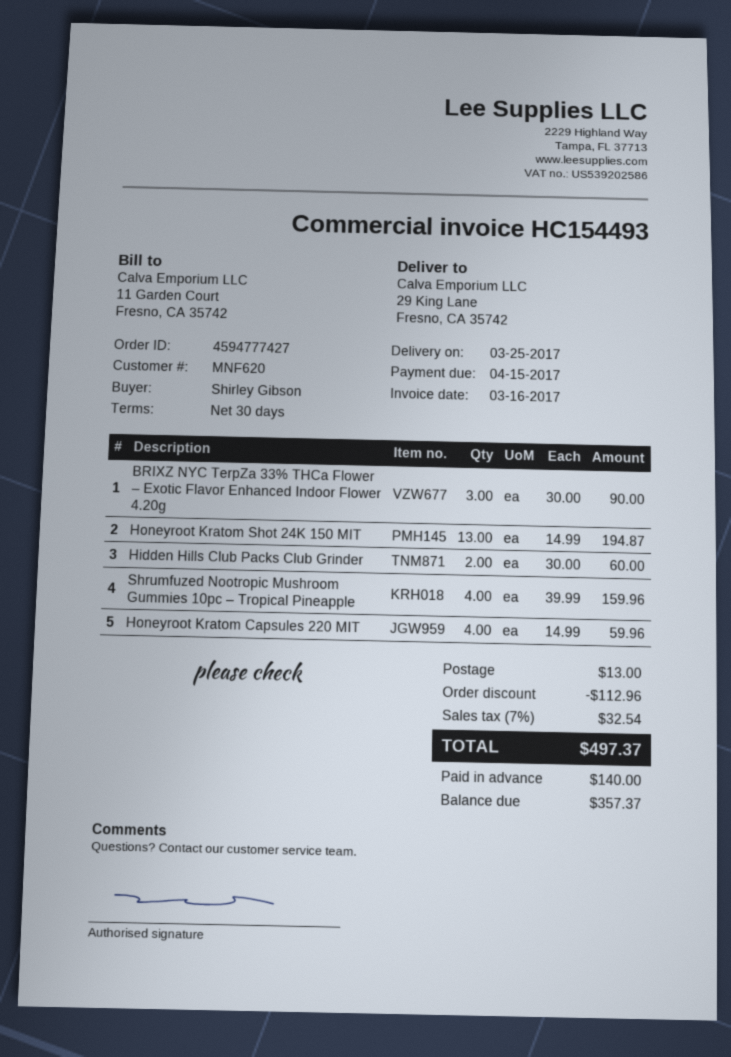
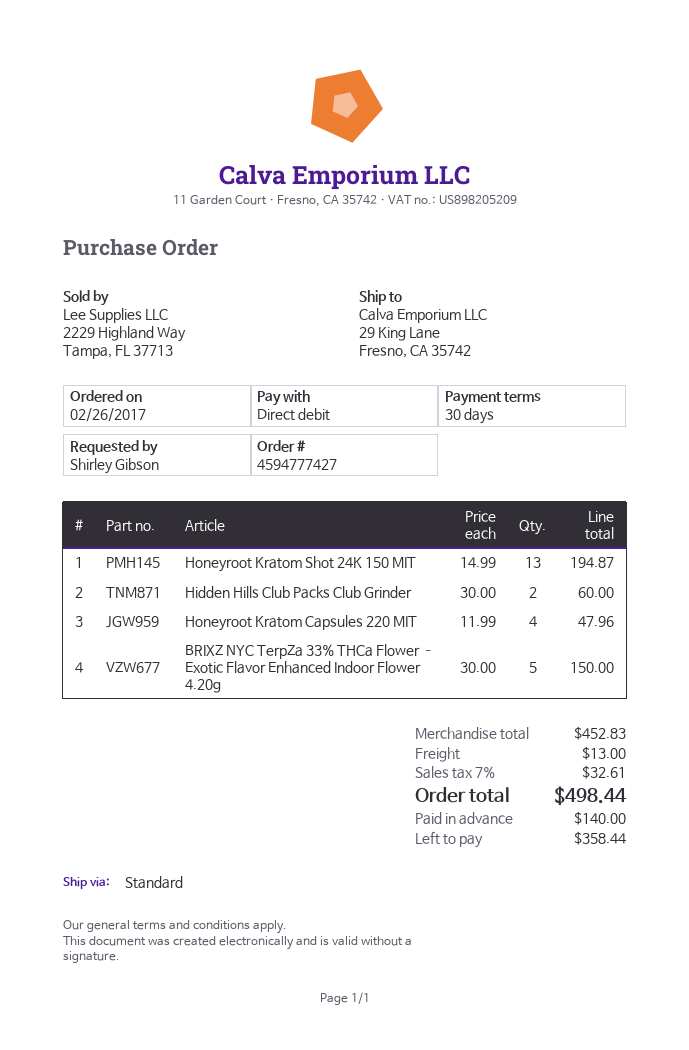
BRIXZ NYC TerpZa 33% THCa Flower – Exotic Flavor Enhanced Indoor Flower 4.20g: 3 x 30.00 = 90.00 -> 5 x 30.00 = 150.00
Shrumfuzed Nootropic Mushroom Gummies 10pc – Tropical Pineapple: 4 x 39.99 = 159.96 -> none
Honeyroot Kratom Capsules 220 MIT: 4 x 14.99 = 59.96 -> 4 x 11.99 = 47.96
discount: 112.96 -> none
tax: 7% = 32.54 -> 7% = 32.61
total: 497.37 -> 498.44
balance: 357.37 -> 358.44

